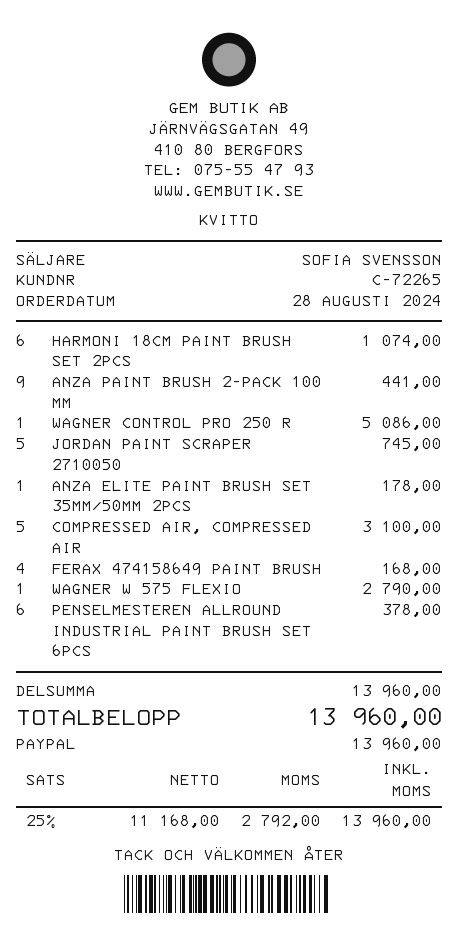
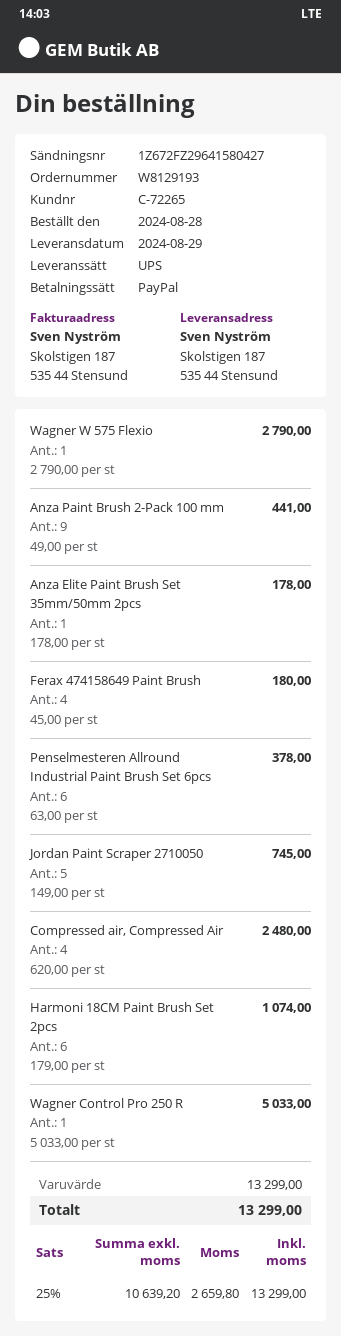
WAGNER CONTROL PRO 250 R: 1 for 5086.00 -> 1 for 5033.00
COMPRESSED AIR, COMPRESSED AIR: 5 for 3100.00 -> 4 for 2480.00
FERAX 474158649 PAINT BRUSH: 4 for 168.00 -> 4 for 180.00
subtotal: 13960.00 -> 13299.00
net: 11168.00 -> 10639.20
tax: 25% = 2792.00 -> 25% = 2659.80
total: 13960.00 -> 13299.00

